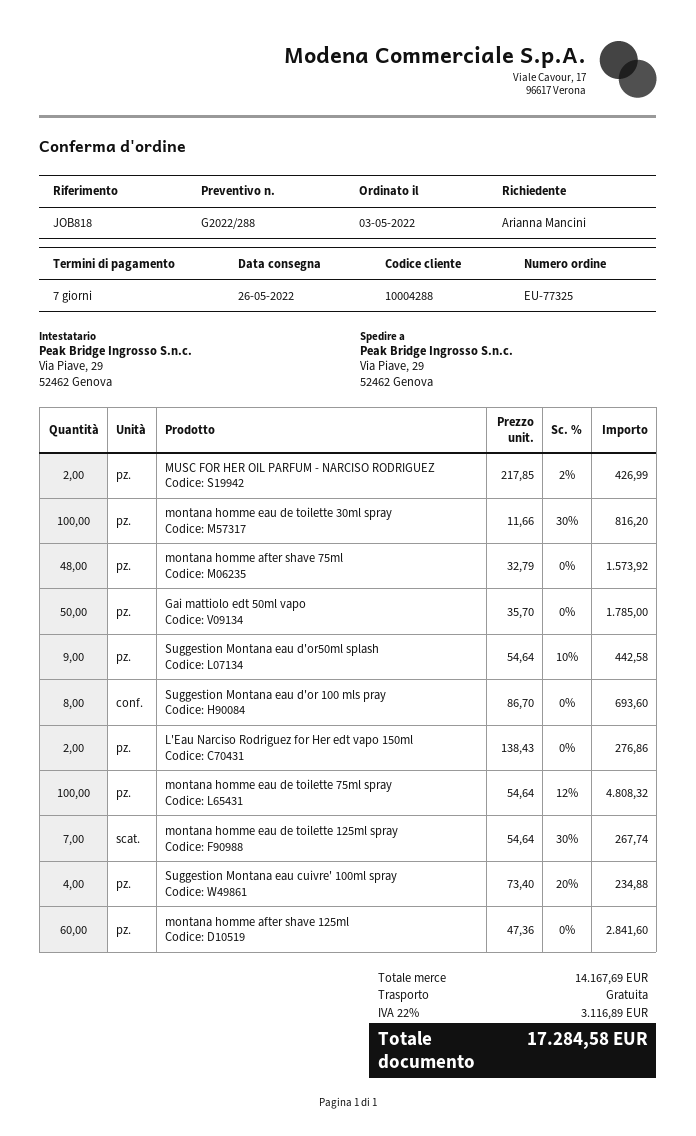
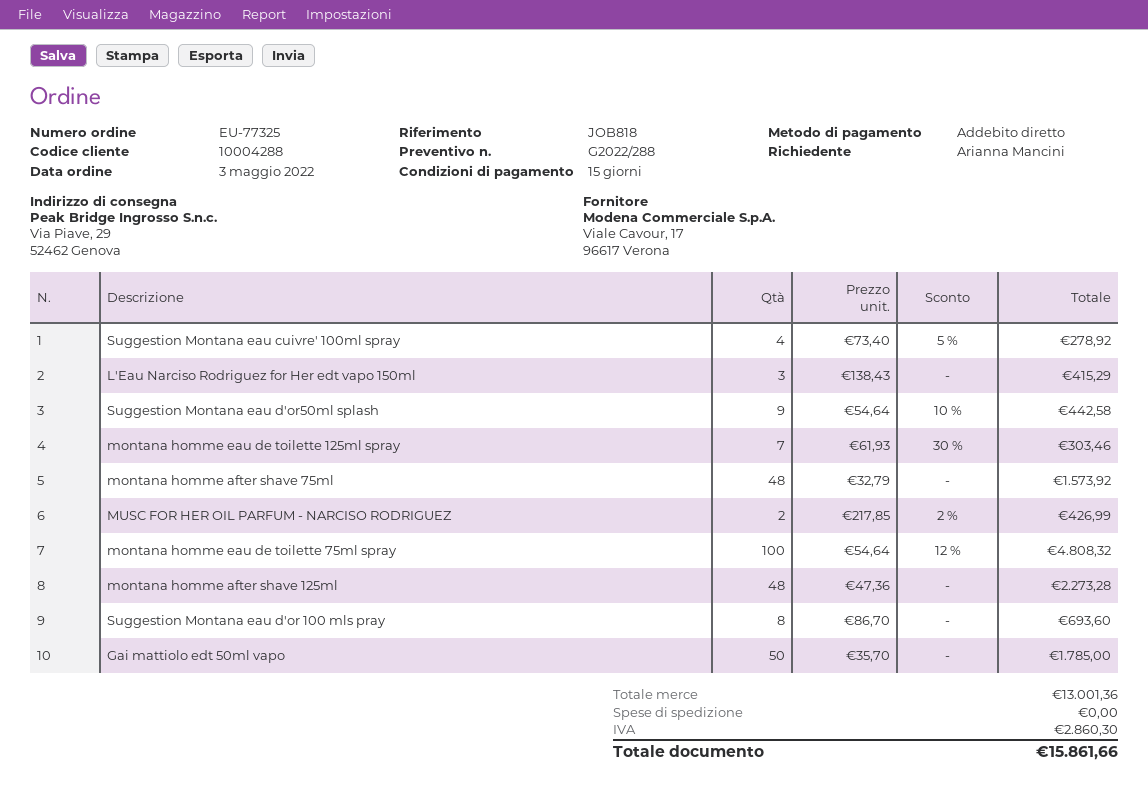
payment terms: 7 days -> 15 days
montana homme eau de toilette 30ml spray: 100 x 11.66 - 30% = 816.20 -> none
L'Eau Narciso Rodriguez for Her edt vapo 150ml: 2 x 138.43 = 276.86 -> 3 x 138.43 = 415.29
montana homme eau de toilette 125ml spray: 7 x 54.64 - 30% = 267.74 -> 7 x 61.93 - 30% = 303.46
Suggestion Montana eau cuivre' 100ml spray: 4 x 73.40 - 20% = 234.88 -> 4 x 73.40 - 5% = 278.92
montana homme after shave 125ml: 60 x 47.36 = 2841.60 -> 48 x 47.36 = 2273.28
subtotal: 14167.69 -> 13001.36
tax: 3116.89 -> 2860.30
total: 17284.58 -> 15861.66

